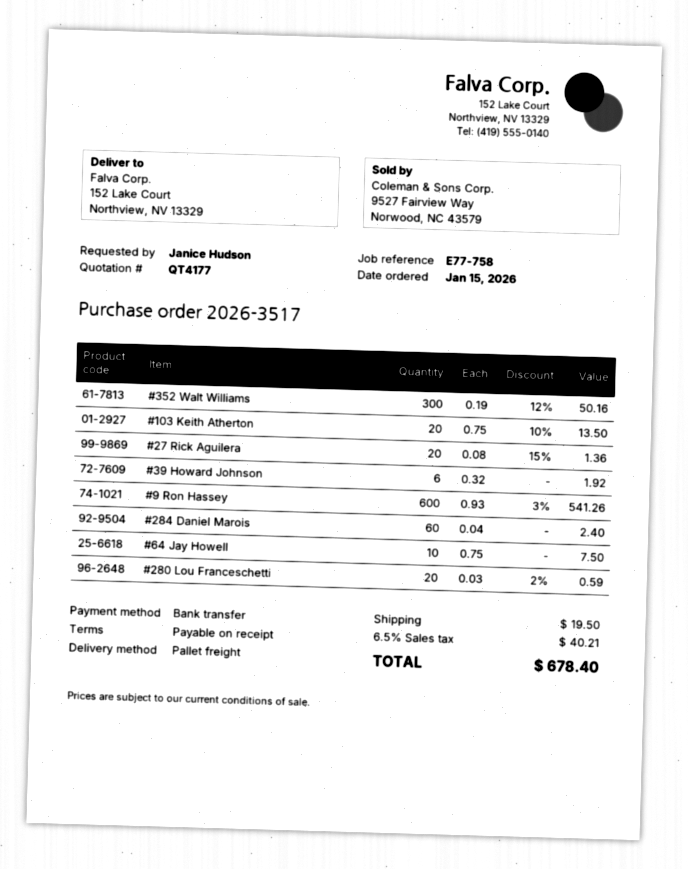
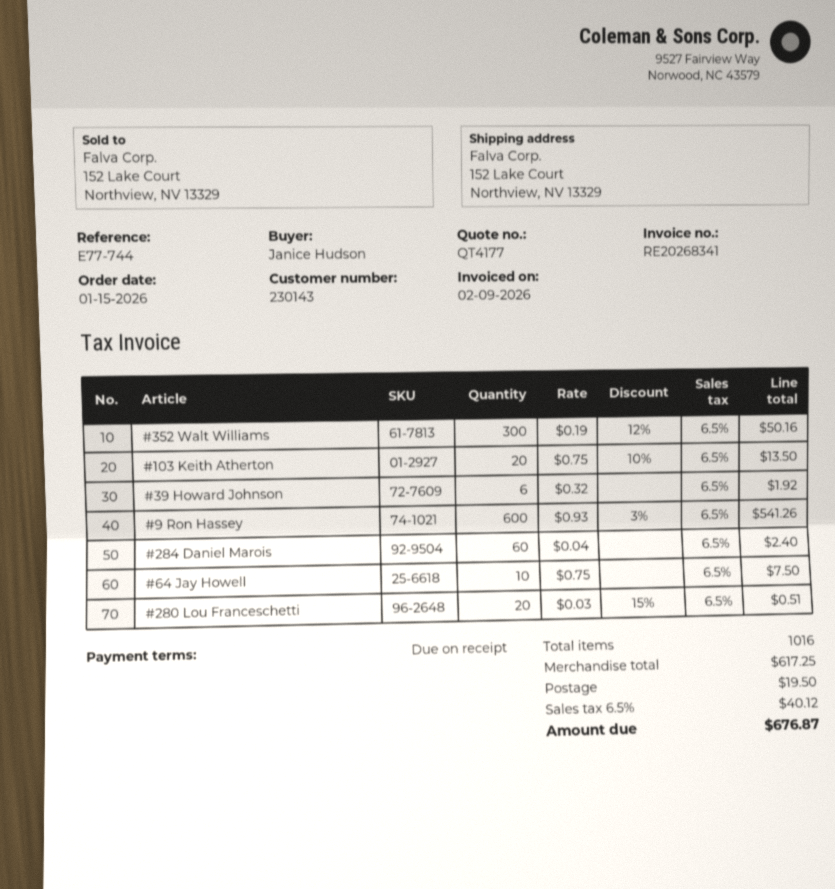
reference: E77-758 -> E77-744
#27 Rick Aguilera: 20 x 0.08 - 15% = 1.36 -> none
#280 Lou Franceschetti: 20 x 0.03 - 2% = 0.59 -> 20 x 0.03 - 15% = 0.51
tax: 6.5% = 40.21 -> 6.5% = 40.12
total: 678.40 -> 676.87

